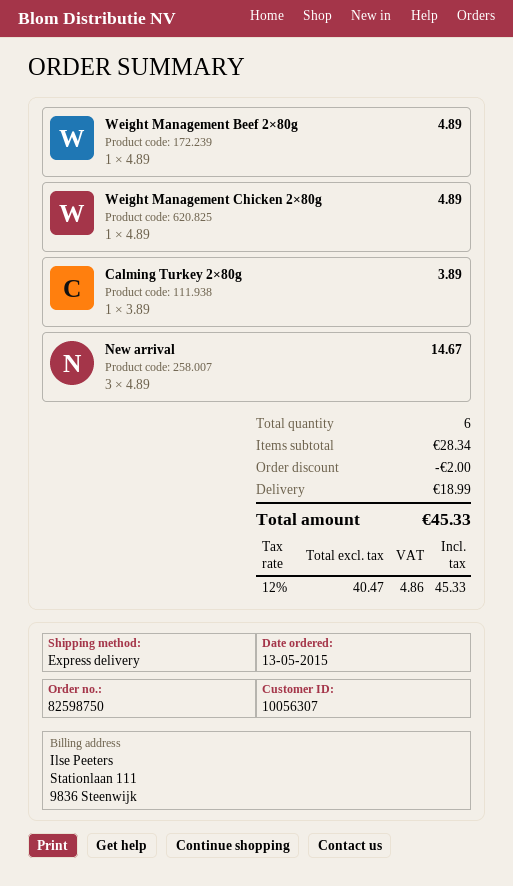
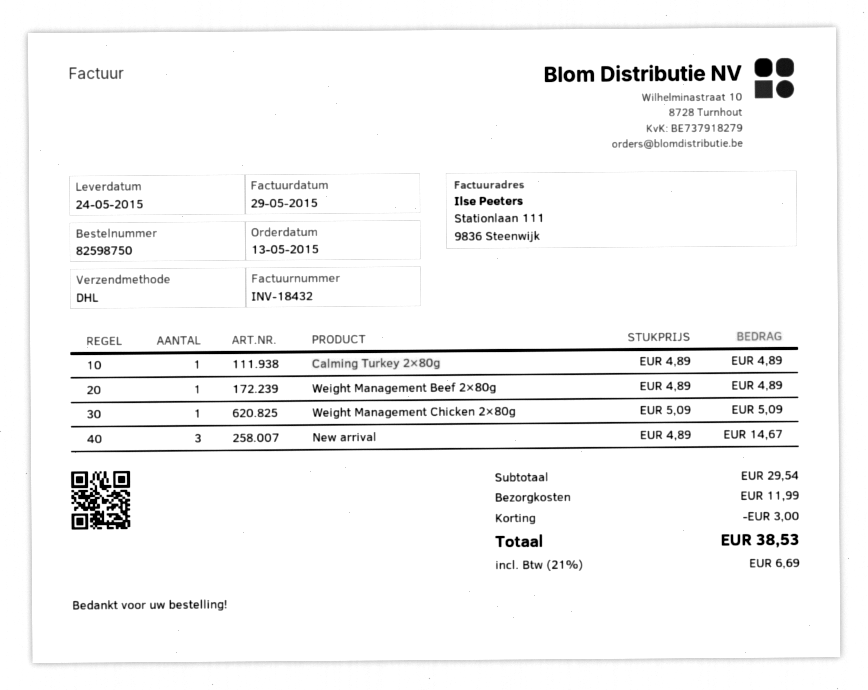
shipping method: express -> DHL
Weight Management Chicken 2×80g: 1 x 4.89 = 4.89 -> 1 x 5.09 = 5.09
Calming Turkey 2×80g: 1 x 3.89 = 3.89 -> 1 x 4.89 = 4.89
subtotal: 28.34 -> 29.54
discount: 2.00 -> 3.00
shipping: 18.99 -> 11.99
tax: 12% = 4.86 -> 21% = 6.69
total: 45.33 -> 38.53

